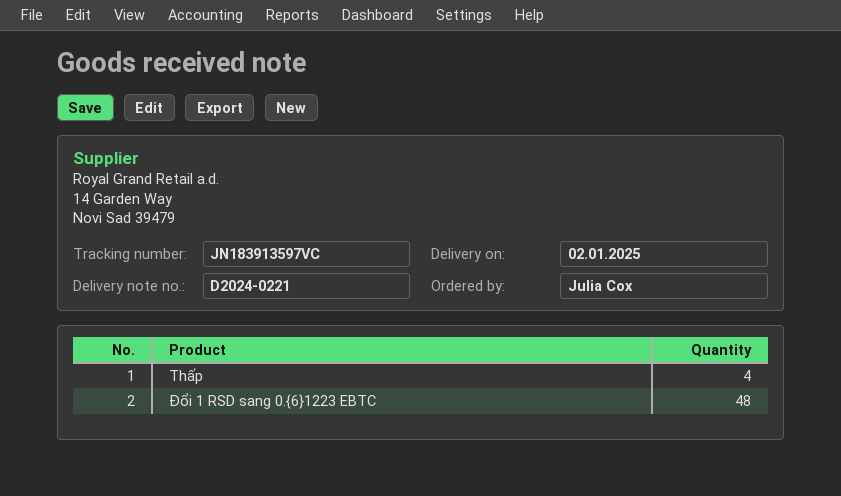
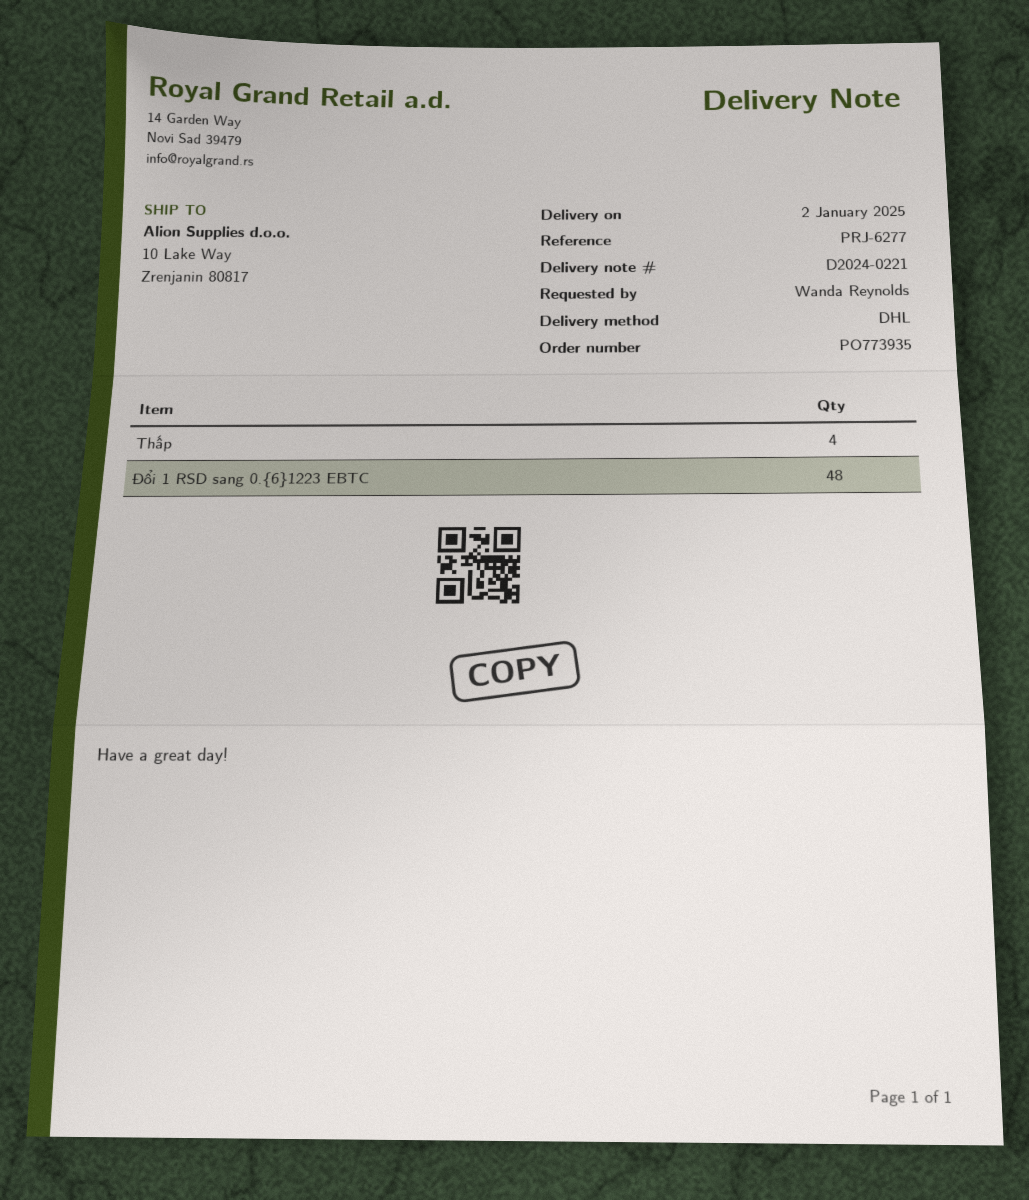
ordered by: Julia Cox -> Wanda Reynolds

